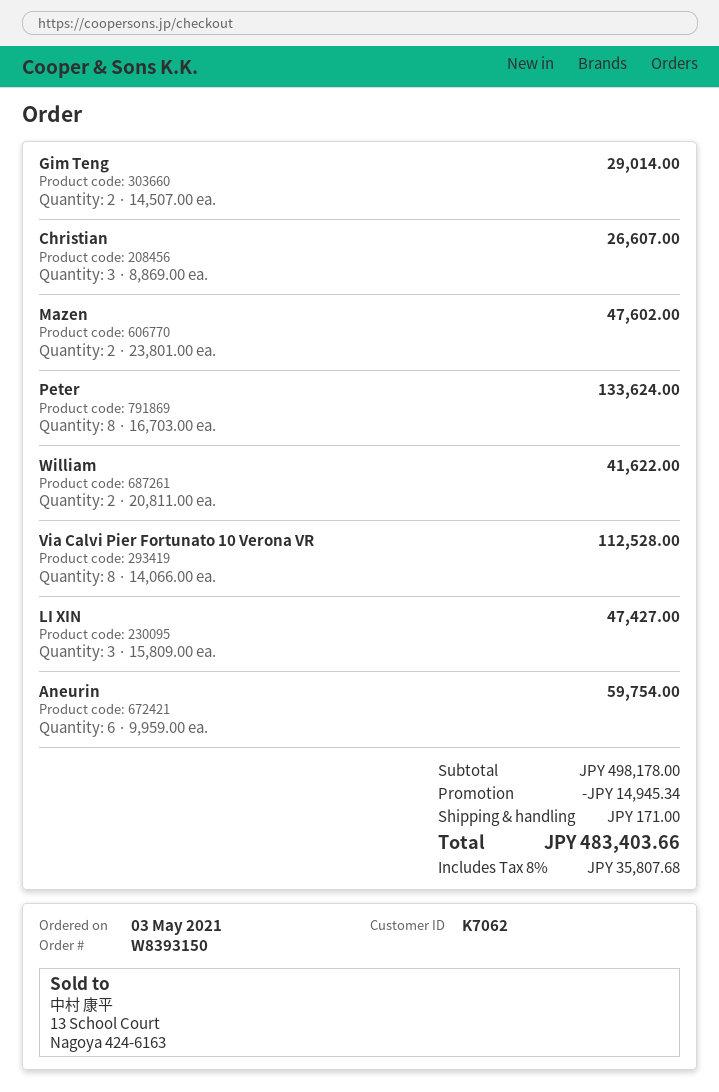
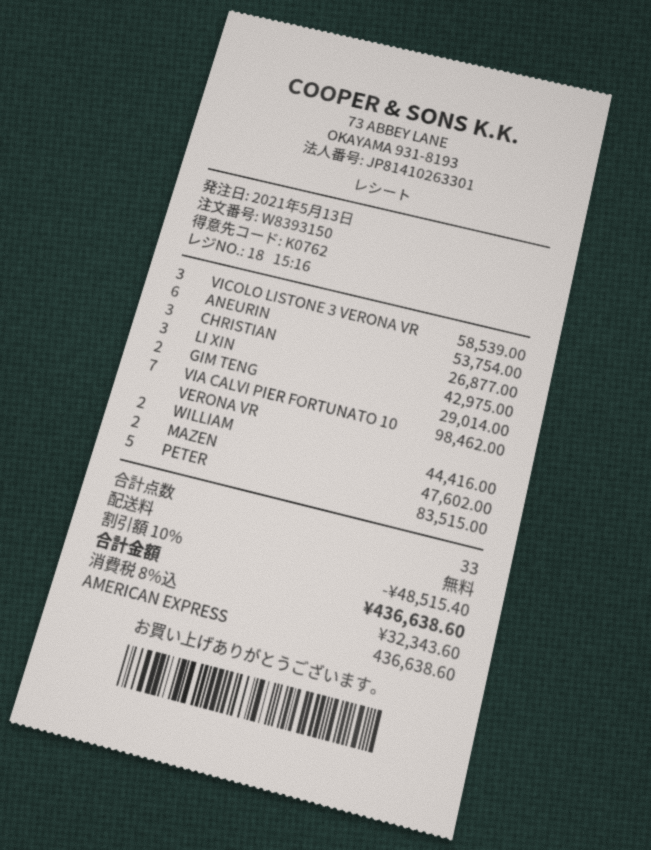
order date: 2021-05-03 -> 2021-05-13
customer number: K7062 -> K0762
Christian: 3 for 26607.00 -> 3 for 26877.00
Peter: 8 for 133624.00 -> 5 for 83515.00
William: 2 for 41622.00 -> 2 for 44416.00
Via Calvi Pier Fortunato 10 Verona VR: 8 for 112528.00 -> 7 for 98462.00
LI XIN: 3 for 47427.00 -> 3 for 42975.00
Aneurin: 6 for 59754.00 -> 6 for 53754.00
VICOLO LISTONE 3 VERONA VR: none -> 3 for 58539.00
discount: 14945.34 -> 48515.40
shipping: 171.00 -> 0.00
tax: 8% = 35807.68 -> 8% = 32343.60
total: 483403.66 -> 436638.60

